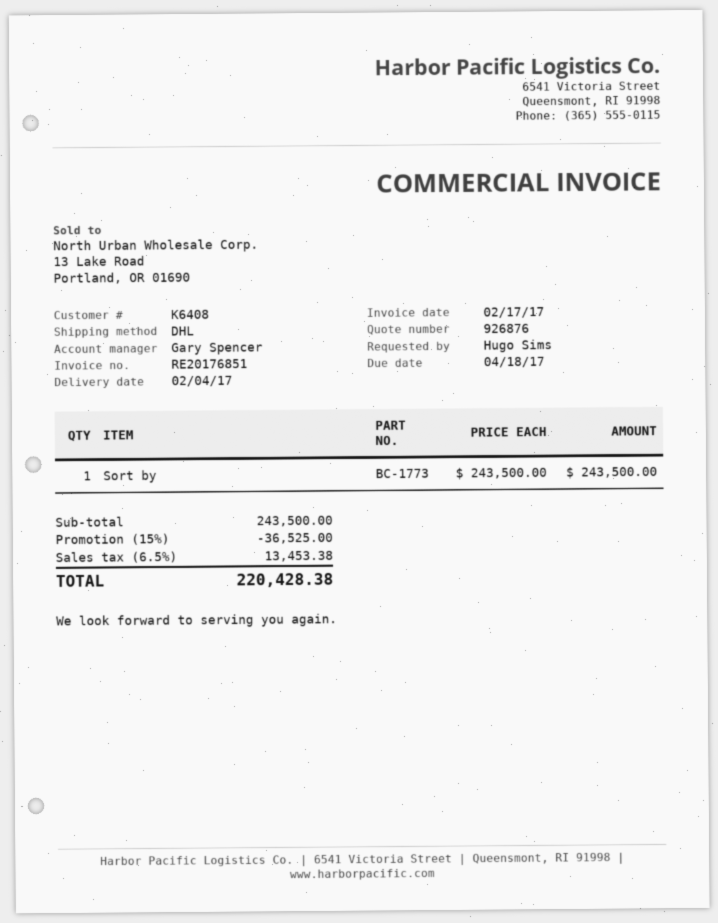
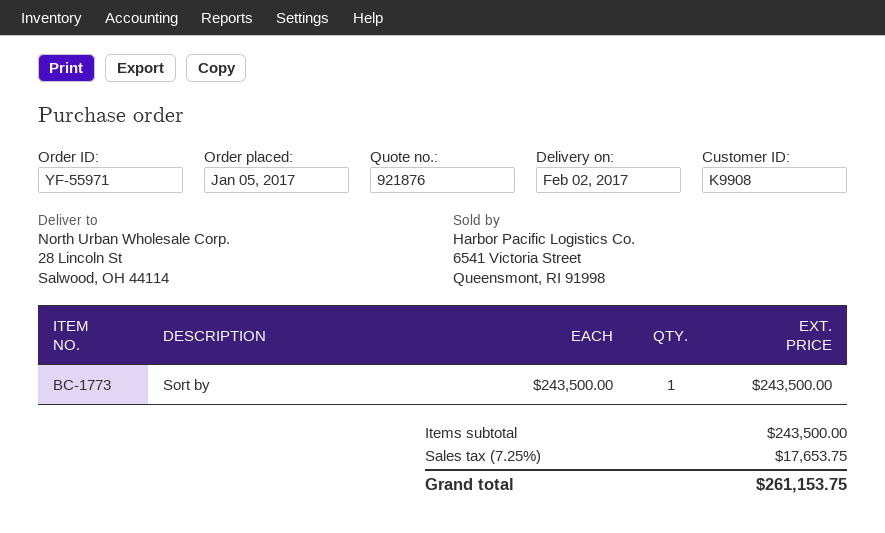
quote number: 926876 -> 921876
delivery date: 2017-02-04 -> 2017-02-02
customer number: K6408 -> K9908
discount: 15% = 36525.00 -> none
tax: 6.5% = 13453.38 -> 7.25% = 17653.75
total: 220428.38 -> 261153.75

